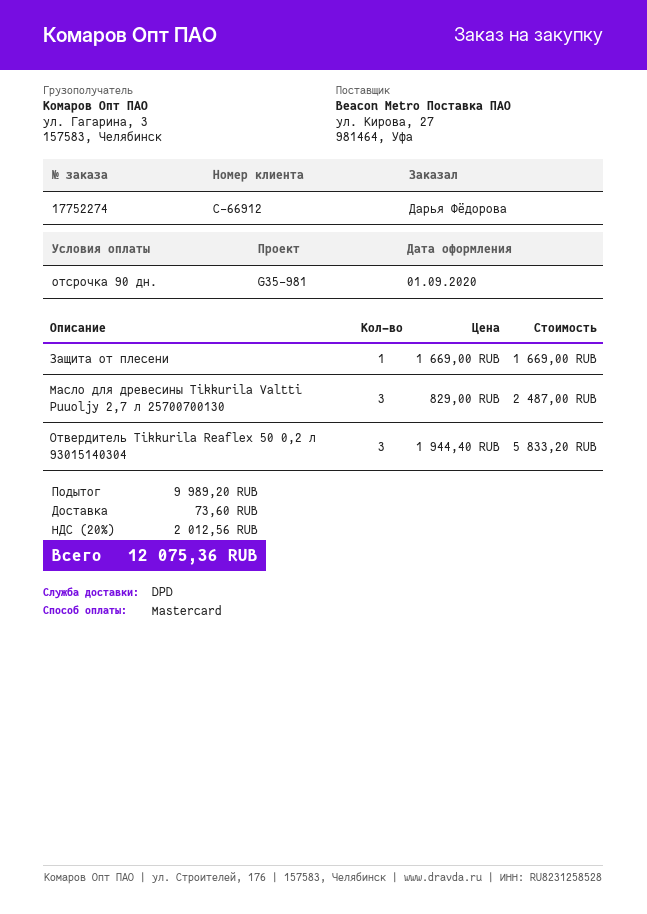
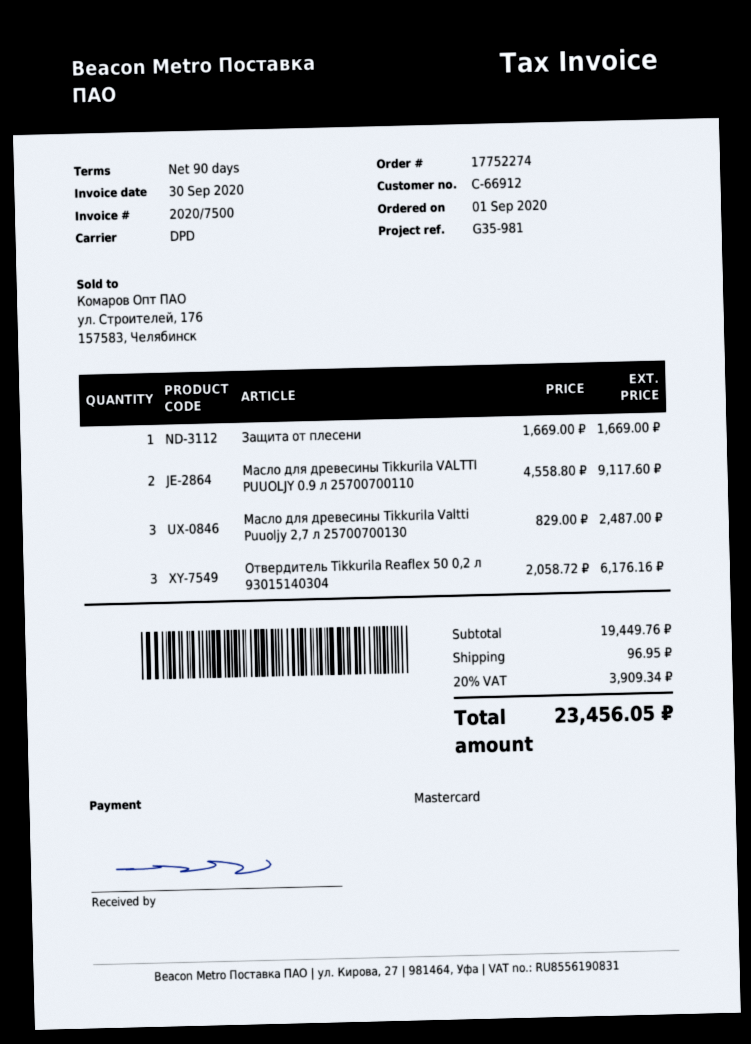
Отвердитель Tikkurila Reaflex 50 0,2 л 93015140304: 3 x 1944.40 = 5833.20 -> 3 x 2058.72 = 6176.16
Масло для древесины Tikkurila VALTTI PUUOLJY 0.9 л 25700700110: none -> 2 x 4558.80 = 9117.60
subtotal: 9989.20 -> 19449.76
shipping: 73.60 -> 96.95
tax: 20% = 2012.56 -> 20% = 3909.34
total: 12075.36 -> 23456.05

